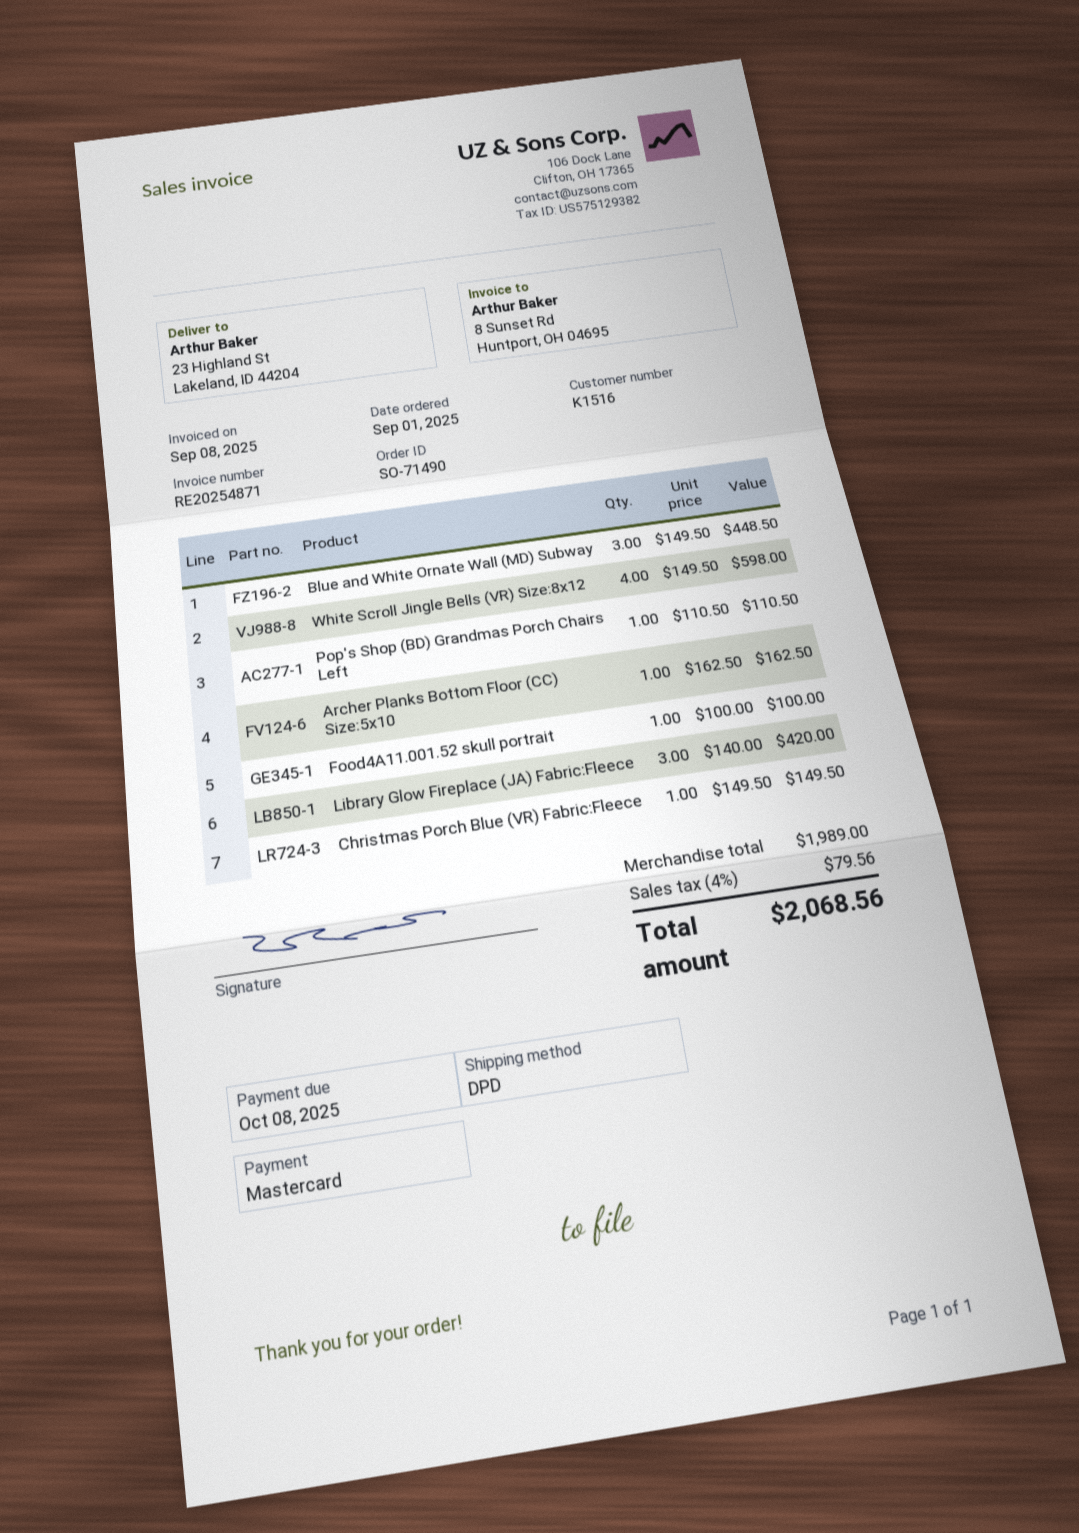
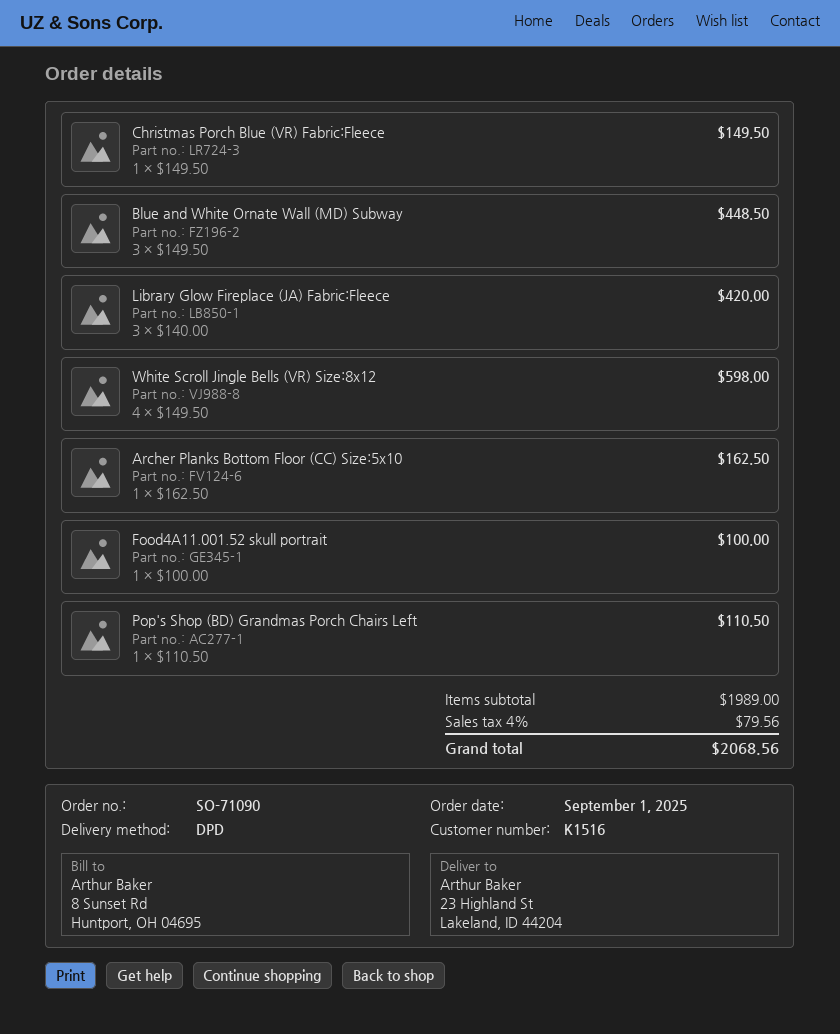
order number: SO-71490 -> SO-71090

